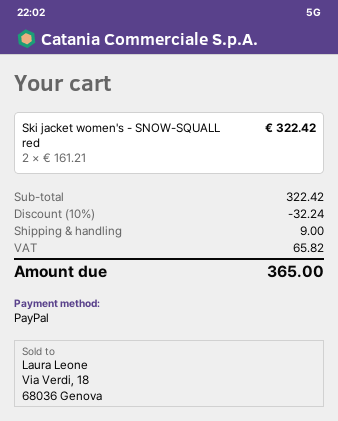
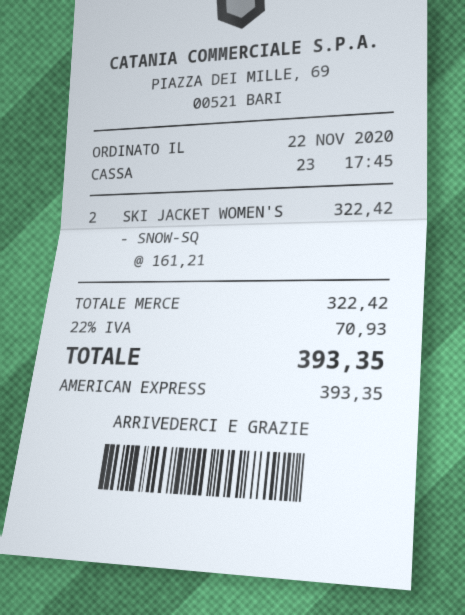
payment method: PayPal -> American Express
discount: 10% = 32.24 -> none
shipping: 9.00 -> none
tax: 65.82 -> 70.93
total: 365.00 -> 393.35

